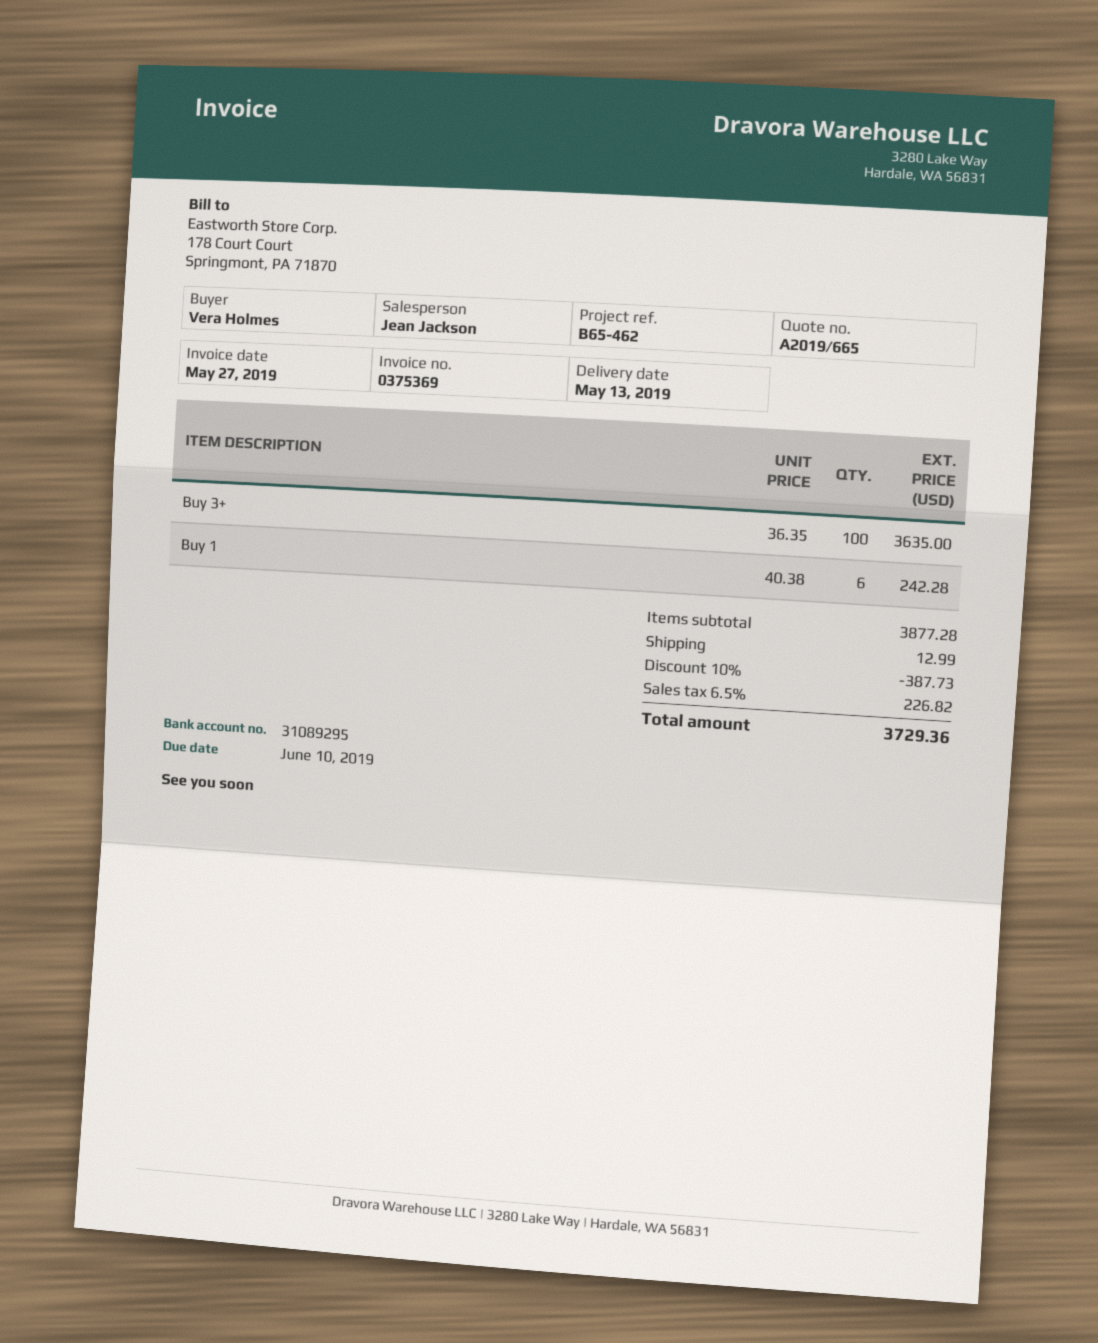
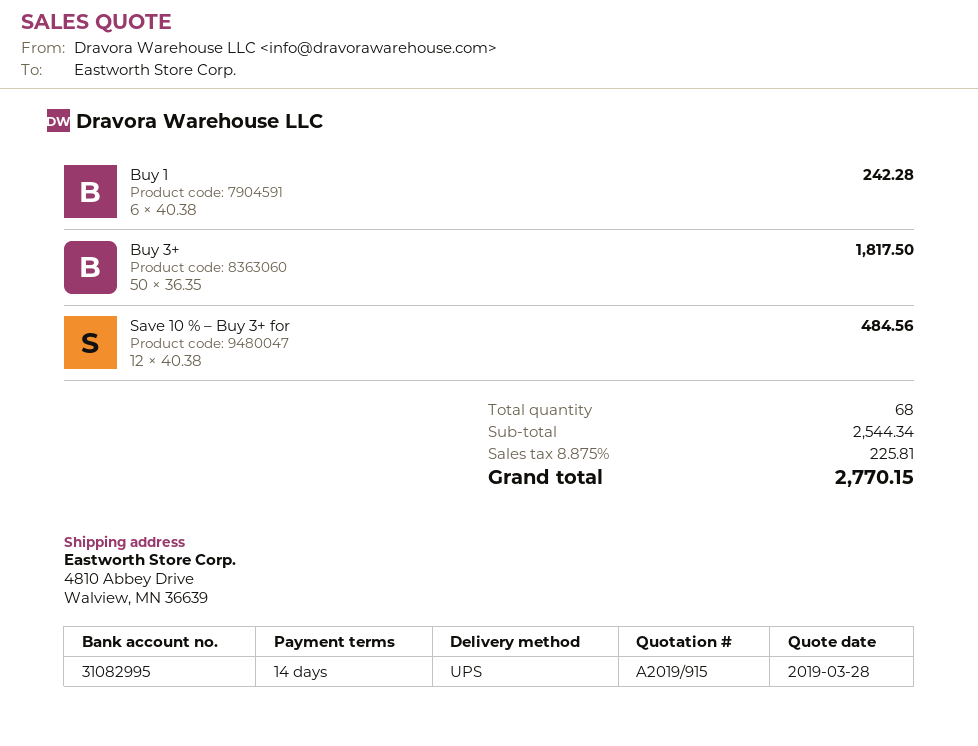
quote number: A2019/665 -> A2019/915
bank account: 31089295 -> 31082995
Buy 3+: 100 x 36.35 = 3635.00 -> 50 x 36.35 = 1817.50
Save 10 % – Buy 3+ for: none -> 12 x 40.38 = 484.56
subtotal: 3877.28 -> 2544.34
discount: 10% = 387.73 -> none
shipping: 12.99 -> none
tax: 6.5% = 226.82 -> 8.875% = 225.81
total: 3729.36 -> 2770.15

